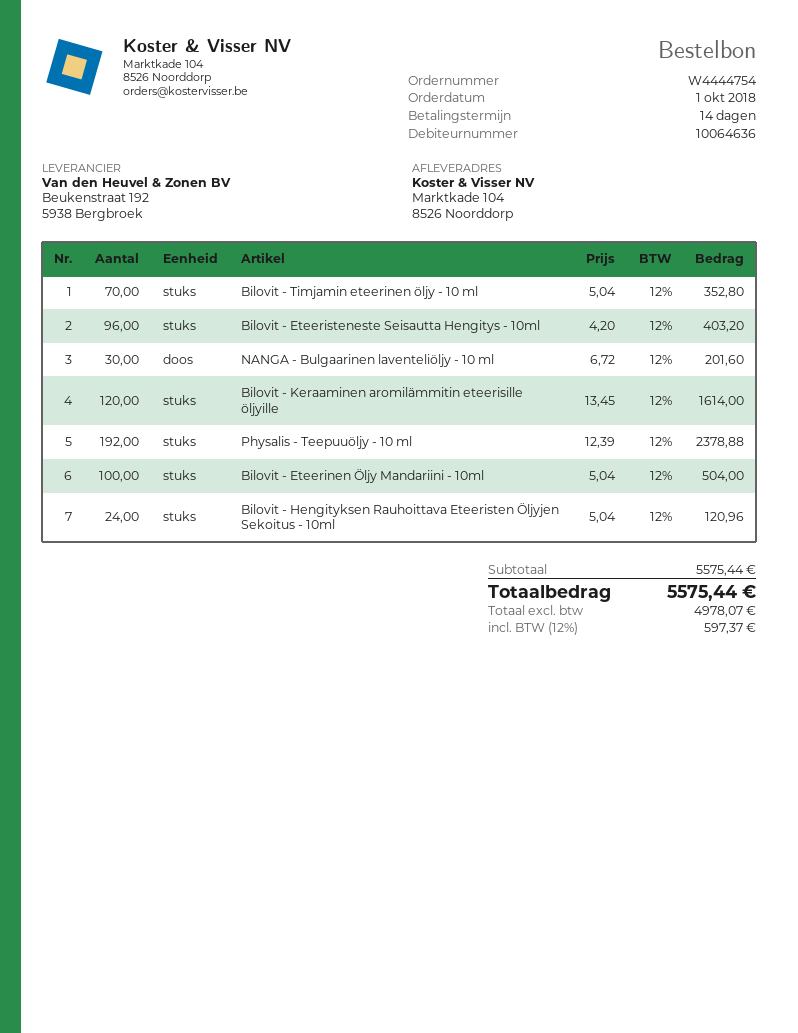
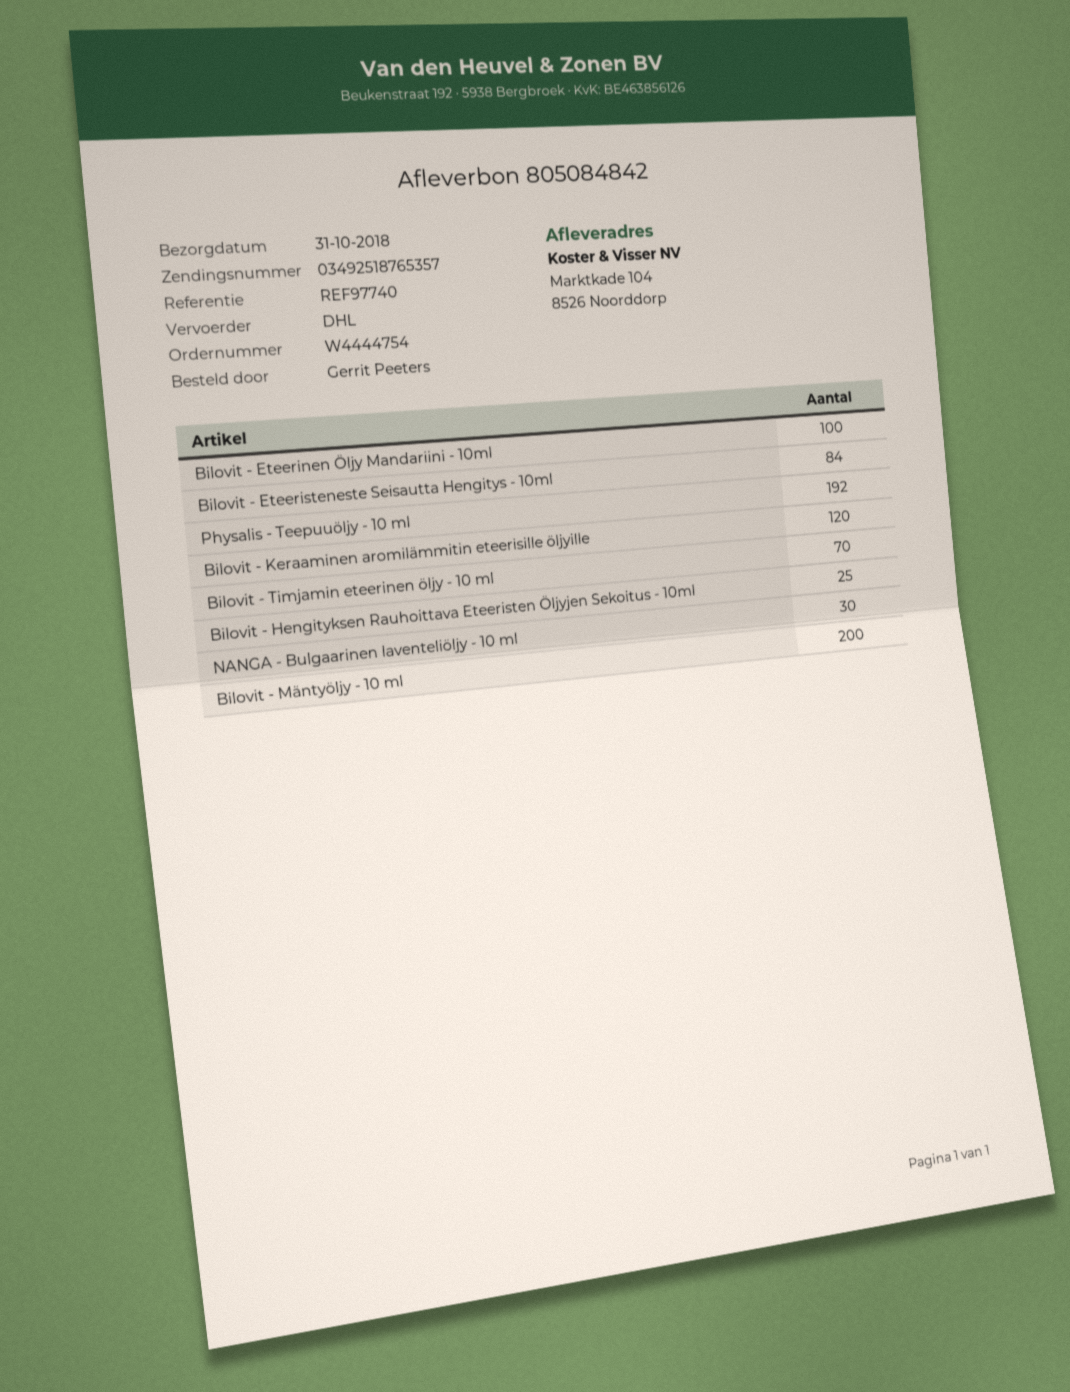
Bilovit - Eteeristeneste Seisautta Hengitys - 10ml: 96 -> 84
Bilovit - Hengityksen Rauhoittava Eteeristen Öljyjen Sekoitus - 10ml: 24 -> 25
Bilovit - Mäntyöljy - 10 ml: none -> 200

